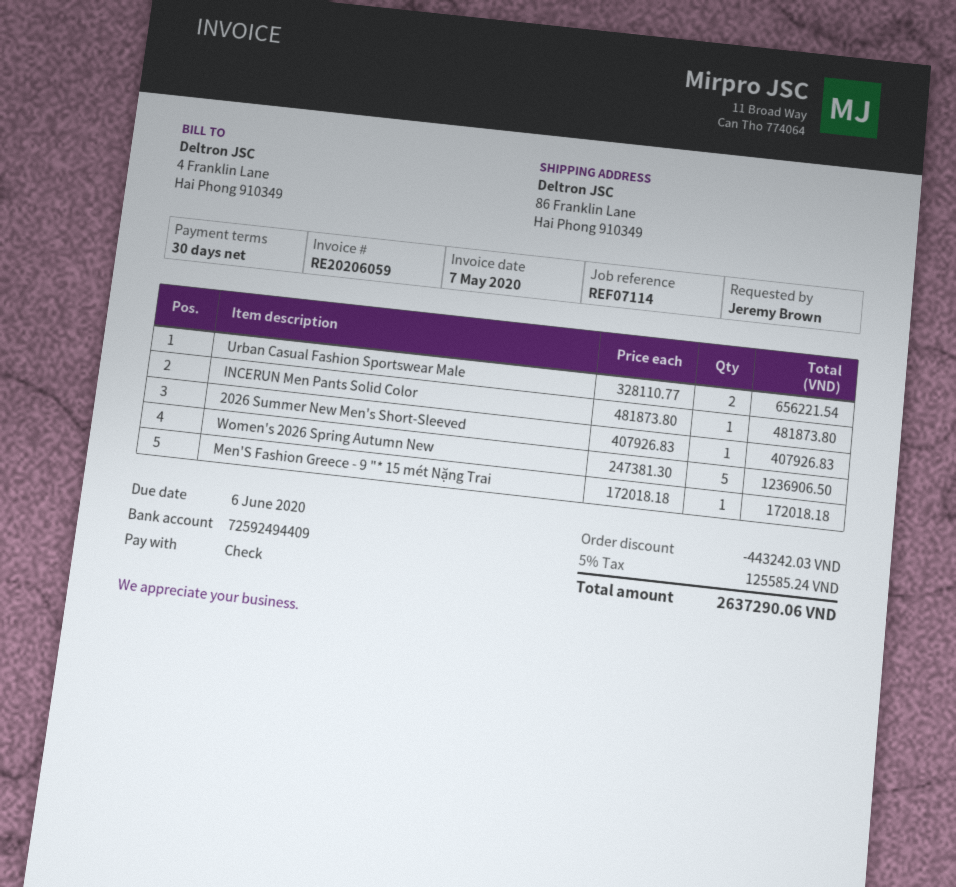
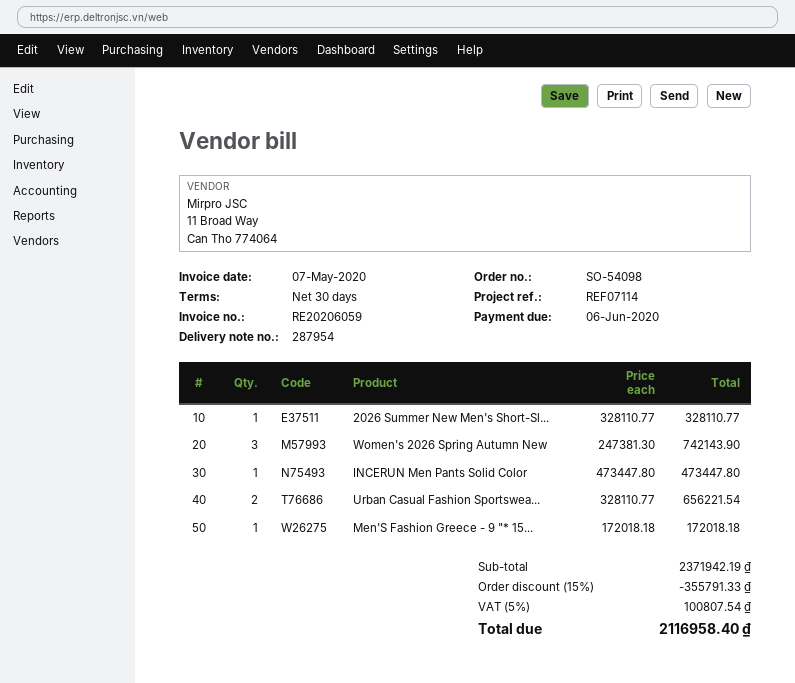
INCERUN Men Pants Solid Color: 1 x 481873.80 = 481873.80 -> 1 x 473447.80 = 473447.80
2026 Summer New Men's Short-Sleeved: 1 x 407926.83 = 407926.83 -> 1 x 328110.77 = 328110.77
Women's 2026 Spring Autumn New: 5 x 247381.30 = 1236906.50 -> 3 x 247381.30 = 742143.90
discount: 443242.03 -> 355791.33
tax: 5% = 125585.24 -> 5% = 100807.54
total: 2637290.06 -> 2116958.40

